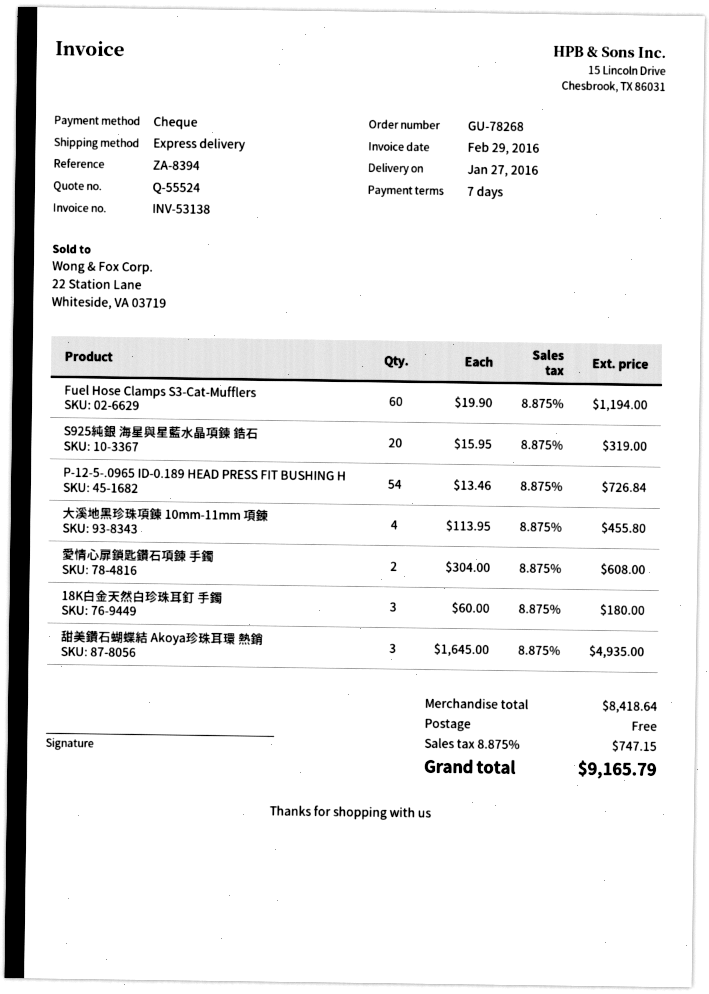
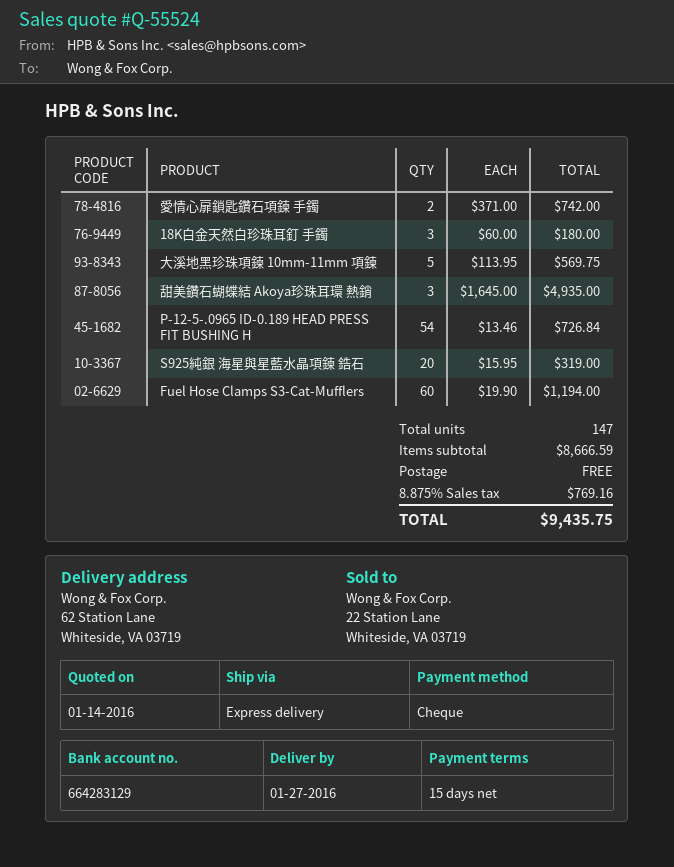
payment terms: 7 days -> 15 days
大溪地黑珍珠項鍊 10mm-11mm 項鍊: 4 x 113.95 = 455.80 -> 5 x 113.95 = 569.75
愛情心扉鎖匙鑽石項鍊 手鐲: 2 x 304.00 = 608.00 -> 2 x 371.00 = 742.00
subtotal: 8418.64 -> 8666.59
tax: 8.875% = 747.15 -> 8.875% = 769.16
total: 9165.79 -> 9435.75

